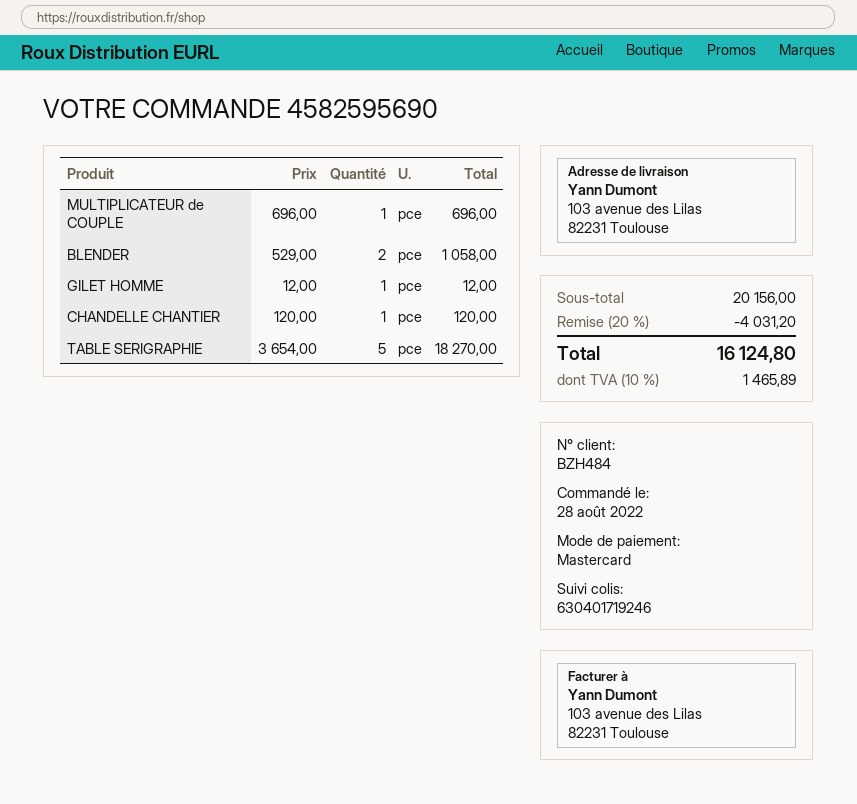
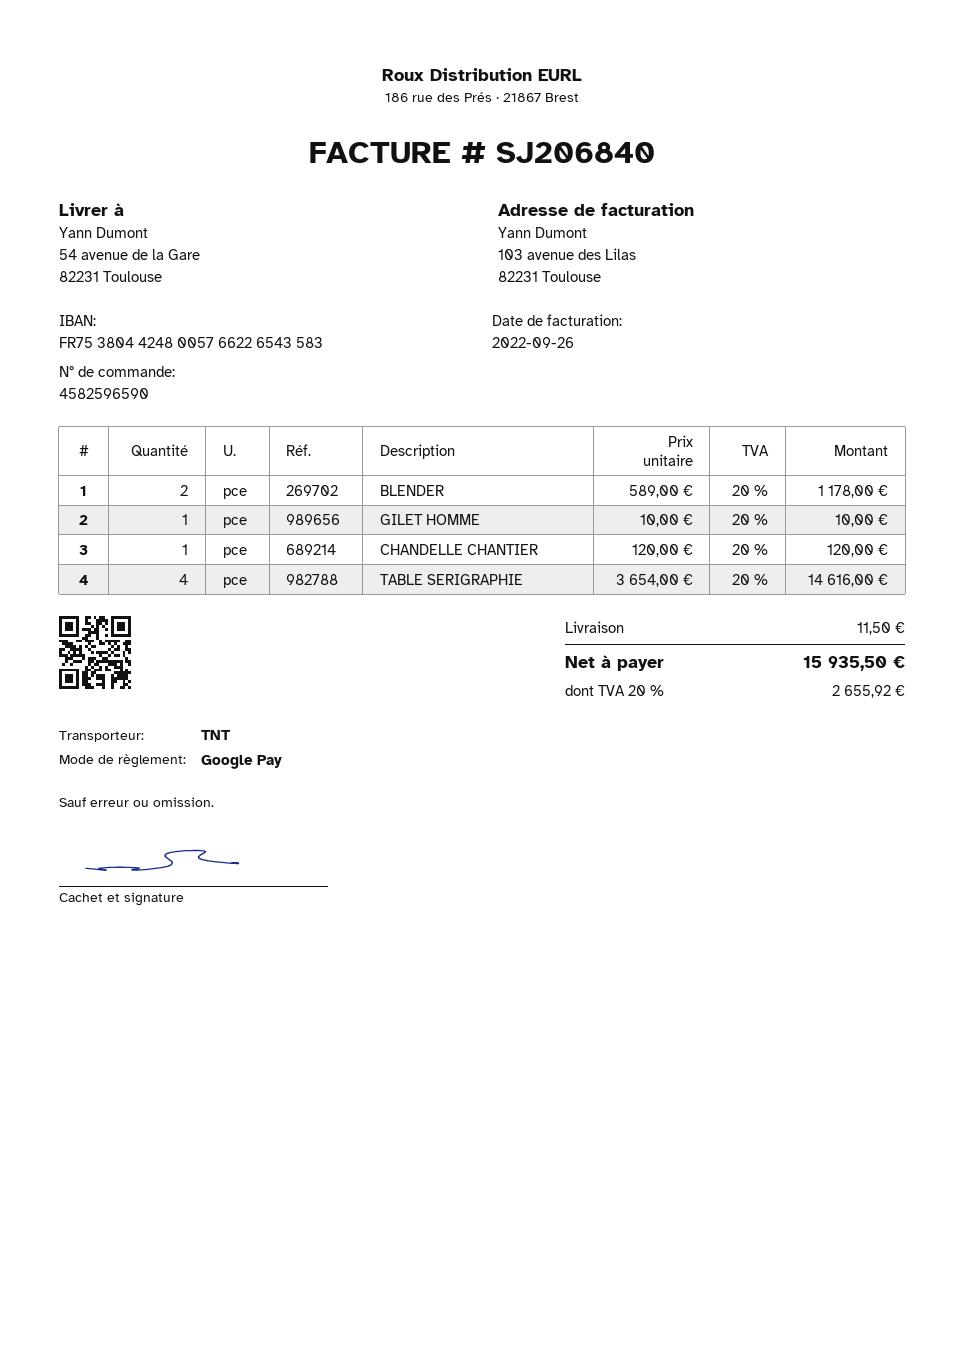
order number: 4582595690 -> 4582596590
payment method: Mastercard -> Google Pay
ship to: 103 avenue des Lilas, 82231 Toulouse -> 54 avenue de la Gare, 82231 Toulouse
MULTIPLICATEUR de COUPLE: 1 x 696.00 = 696.00 -> none
BLENDER: 2 x 529.00 = 1058.00 -> 2 x 589.00 = 1178.00
GILET HOMME: 1 x 12.00 = 12.00 -> 1 x 10.00 = 10.00
TABLE SERIGRAPHIE: 5 x 3654.00 = 18270.00 -> 4 x 3654.00 = 14616.00
discount: 20% = 4031.20 -> none
shipping: none -> 11.50
tax: 10% = 1465.89 -> 20% = 2655.92
total: 16124.80 -> 15935.50

